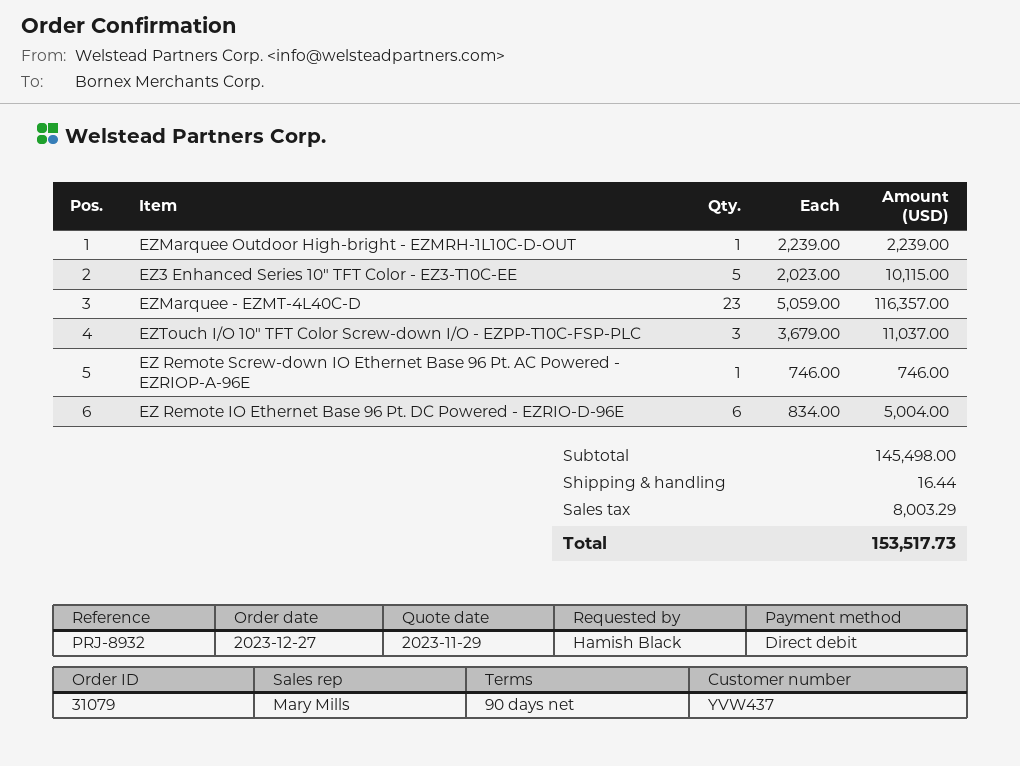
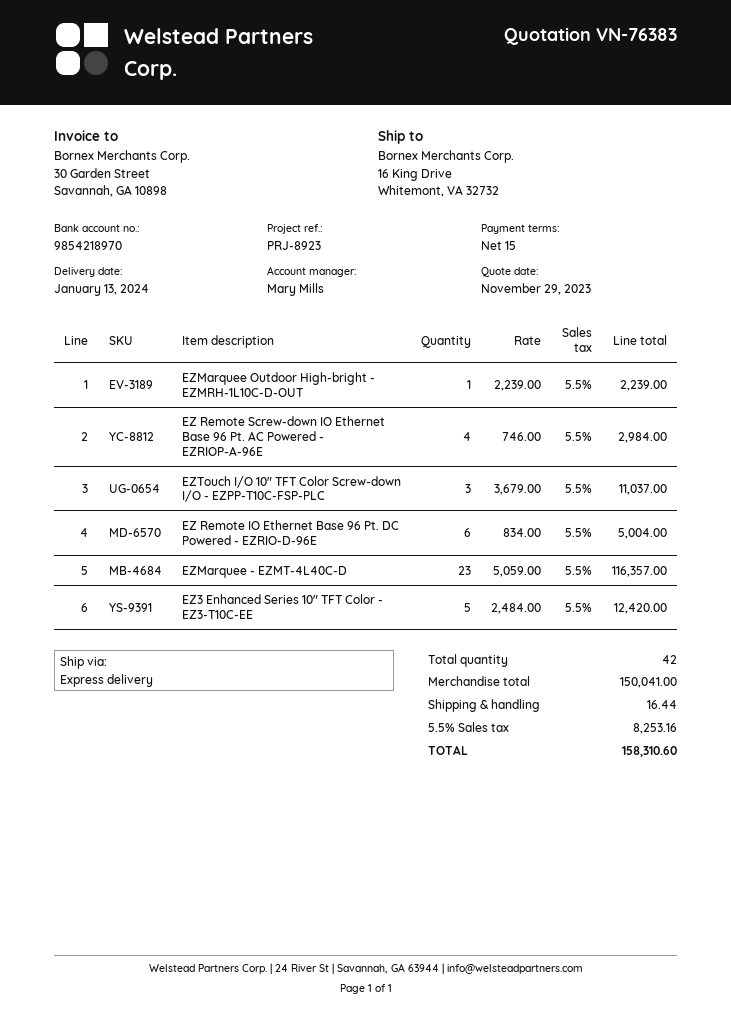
payment terms: 90 days -> 15 days
reference: PRJ-8932 -> PRJ-8923
EZ3 Enhanced Series 10" TFT Color - EZ3-T10C-EE: 5 x 2023.00 = 10115.00 -> 5 x 2484.00 = 12420.00
EZ Remote Screw-down IO Ethernet Base 96 Pt. AC Powered - EZRIOP-A-96E: 1 x 746.00 = 746.00 -> 4 x 746.00 = 2984.00
subtotal: 145498.00 -> 150041.00
tax: 8003.29 -> 8253.16
total: 153517.73 -> 158310.60

